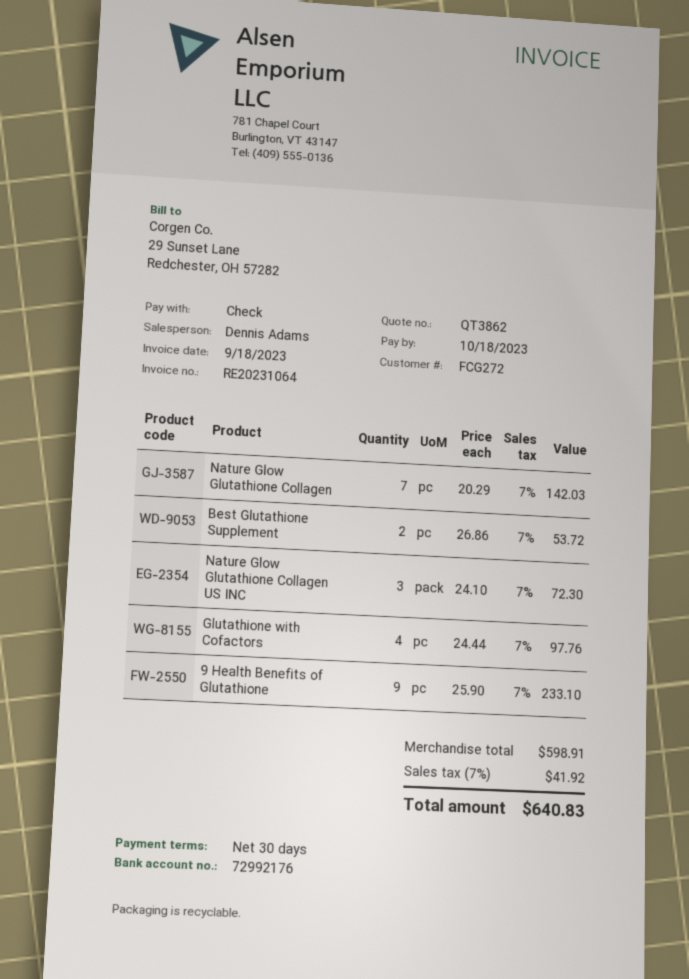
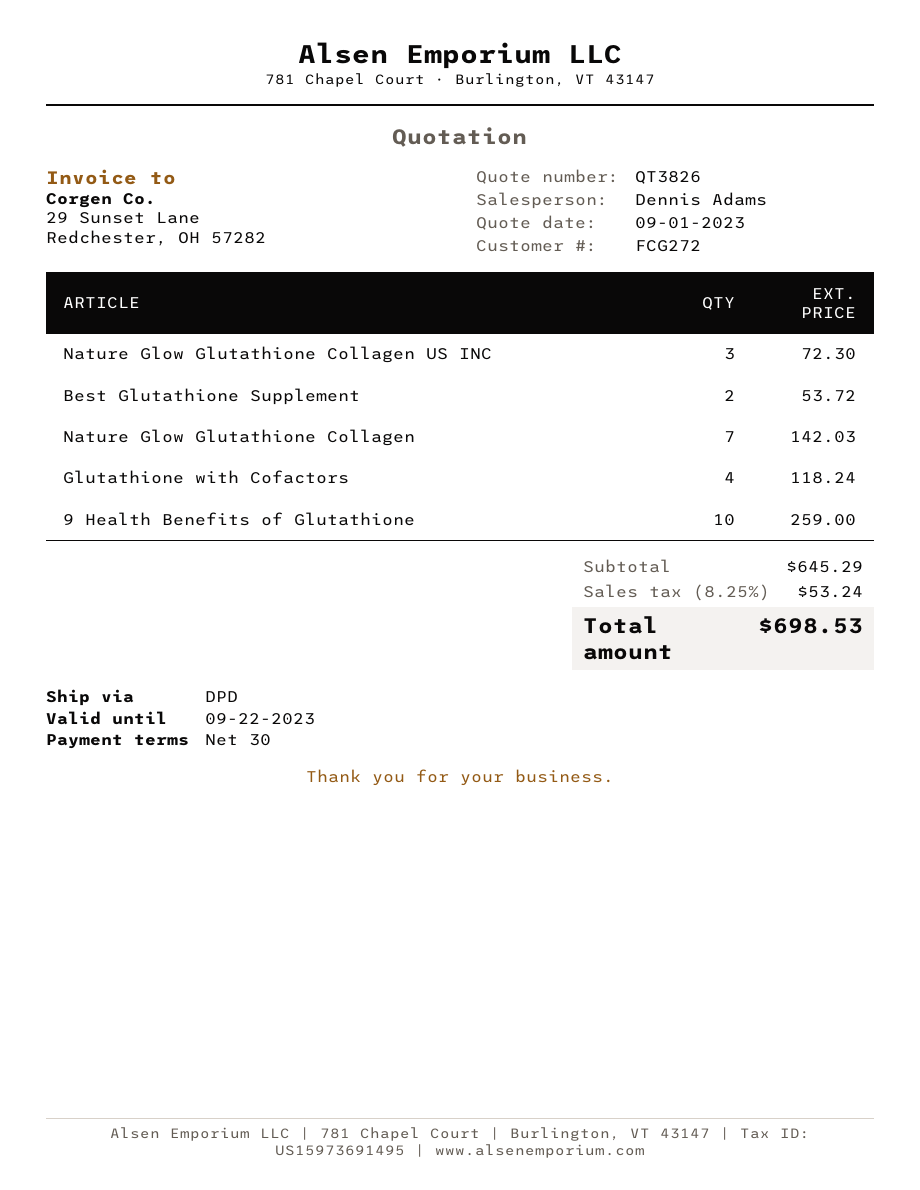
quote number: QT3862 -> QT3826
Glutathione with Cofactors: 4 for 97.76 -> 4 for 118.24
9 Health Benefits of Glutathione: 9 for 233.10 -> 10 for 259.00
subtotal: 598.91 -> 645.29
tax: 7% = 41.92 -> 8.25% = 53.24
total: 640.83 -> 698.53

